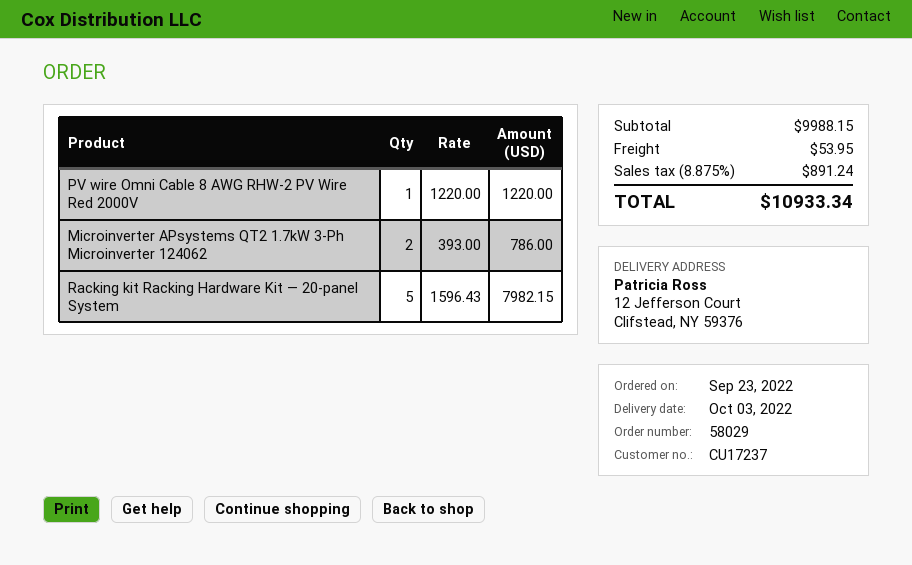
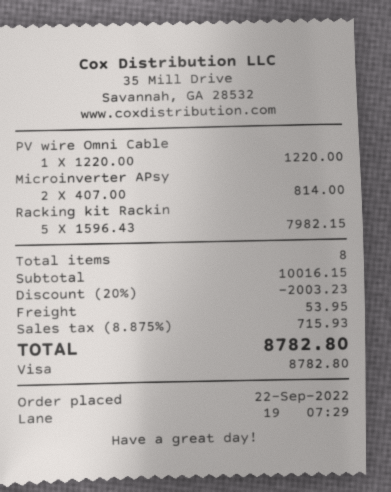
order date: 2022-09-23 -> 2022-09-22
Microinverter APsystems QT2 1.7kW 3-Ph Microinverter 124062: 2 x 393.00 = 786.00 -> 2 x 407.00 = 814.00
subtotal: 9988.15 -> 10016.15
discount: none -> 20% = 2003.23
tax: 8.875% = 891.24 -> 8.875% = 715.93
total: 10933.34 -> 8782.80

